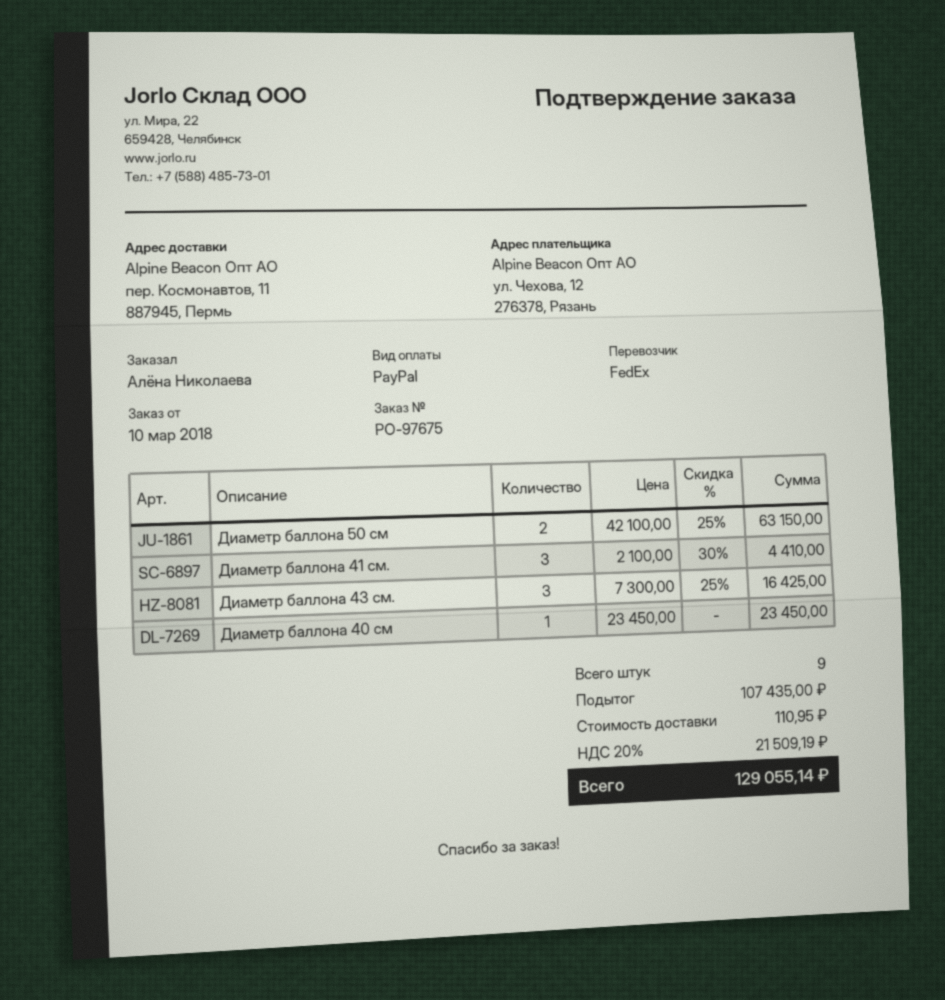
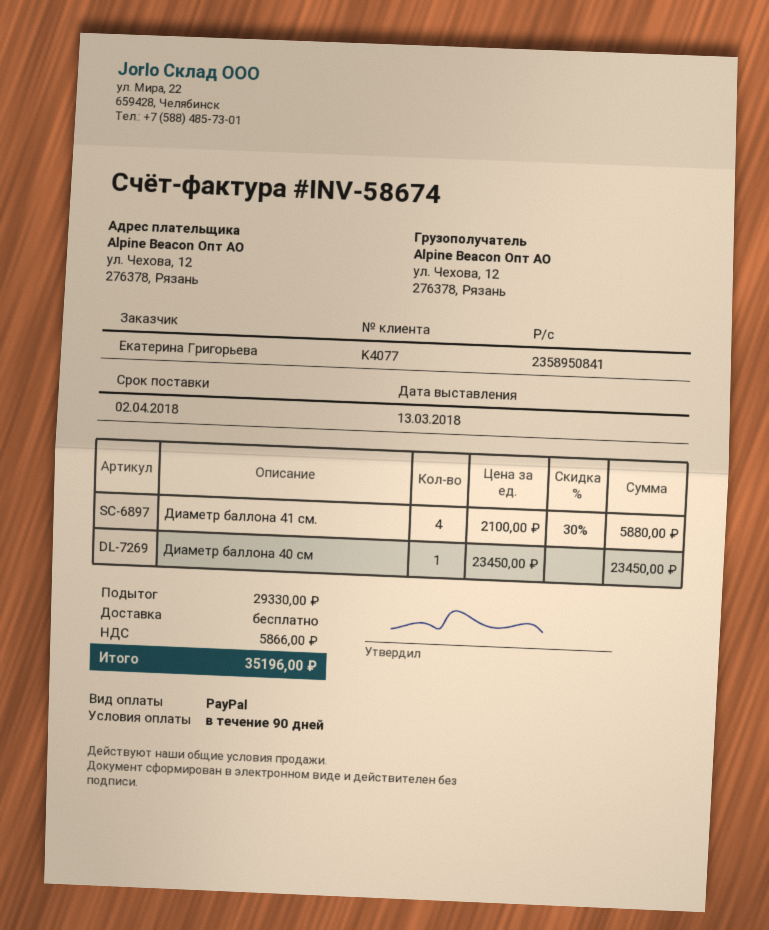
ordered by: Алёна Николаева -> Екатерина Григорьева
ship to: пер. Космонавтов, 11, 887945, Пермь -> ул. Чехова, 12, 276378, Рязань
Диаметр баллона 50 см: 2 x 42100.00 - 25% = 63150.00 -> none
Диаметр баллона 41 см.: 3 x 2100.00 - 30% = 4410.00 -> 4 x 2100.00 - 30% = 5880.00
Диаметр баллона 43 см.: 3 x 7300.00 - 25% = 16425.00 -> none
subtotal: 107435.00 -> 29330.00
shipping: 110.95 -> 0.00
tax: 21509.19 -> 5866.00
total: 129055.14 -> 35196.00

